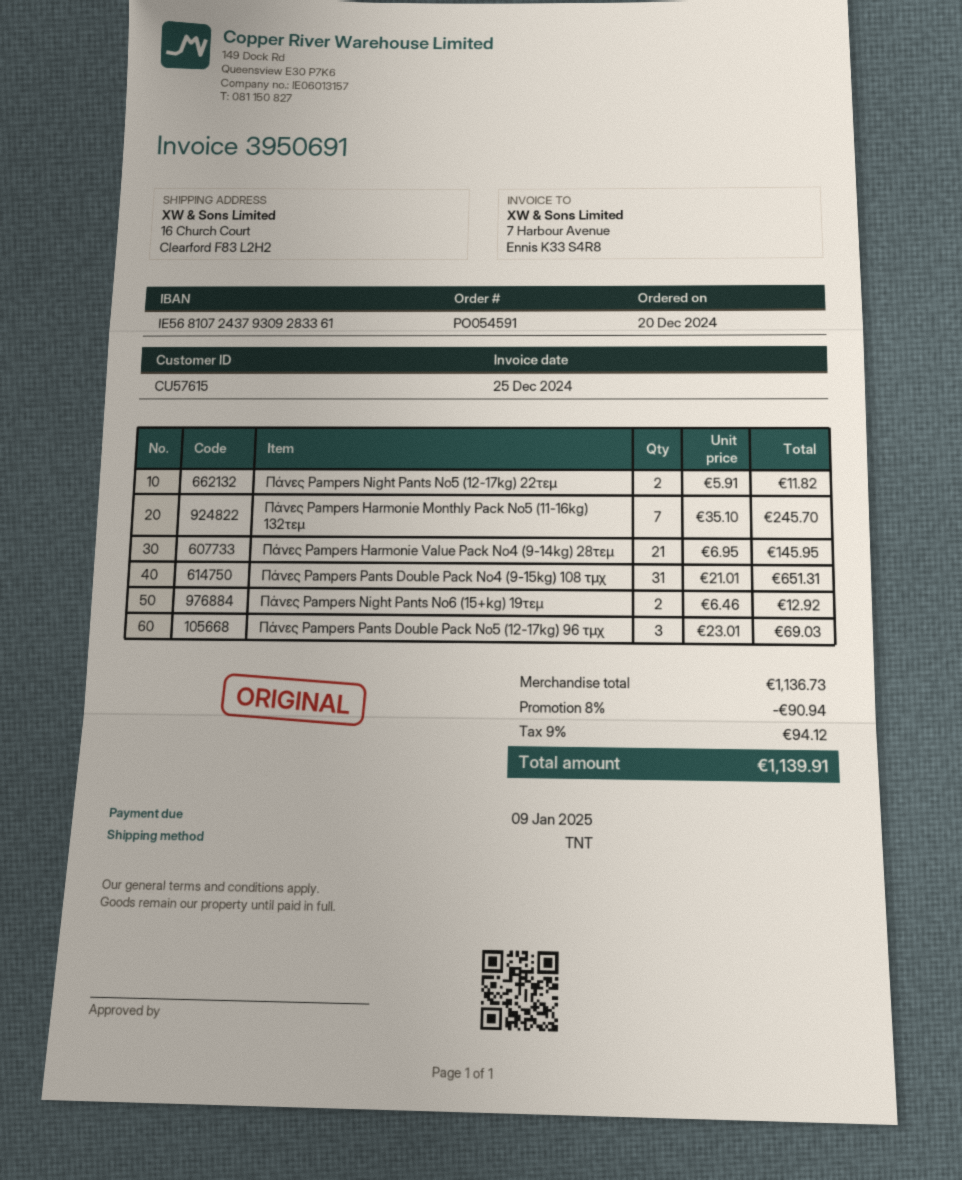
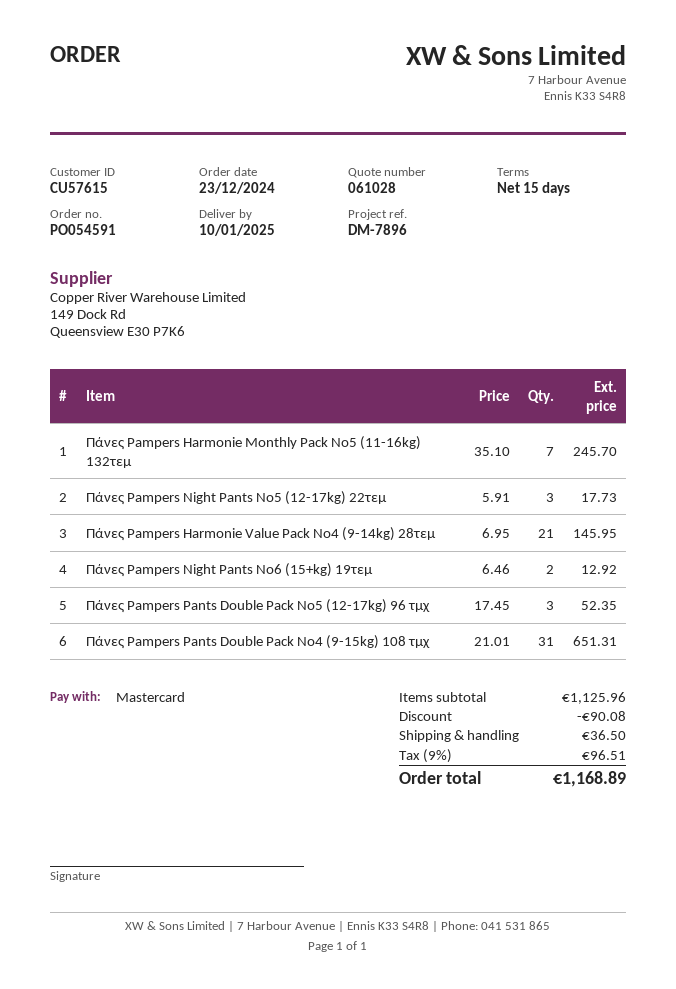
order date: 2024-12-20 -> 2024-12-23
Πάνες Pampers Night Pants Νο5 (12-17kg) 22τεμ: 2 x 5.91 = 11.82 -> 3 x 5.91 = 17.73
Πάνες Pampers Pants Double Pack Νο5 (12-17kg) 96 τμχ: 3 x 23.01 = 69.03 -> 3 x 17.45 = 52.35
subtotal: 1136.73 -> 1125.96
discount: 90.94 -> 90.08
shipping: none -> 36.50
tax: 9% = 94.12 -> 9% = 96.51
total: 1139.91 -> 1168.89

